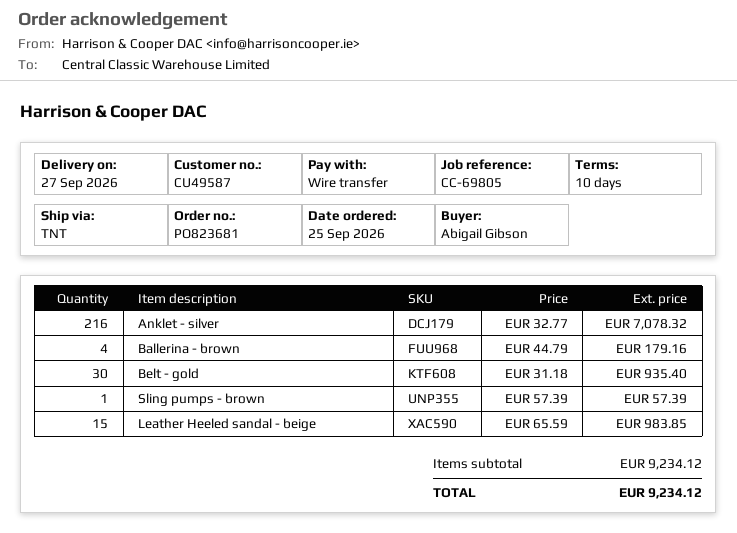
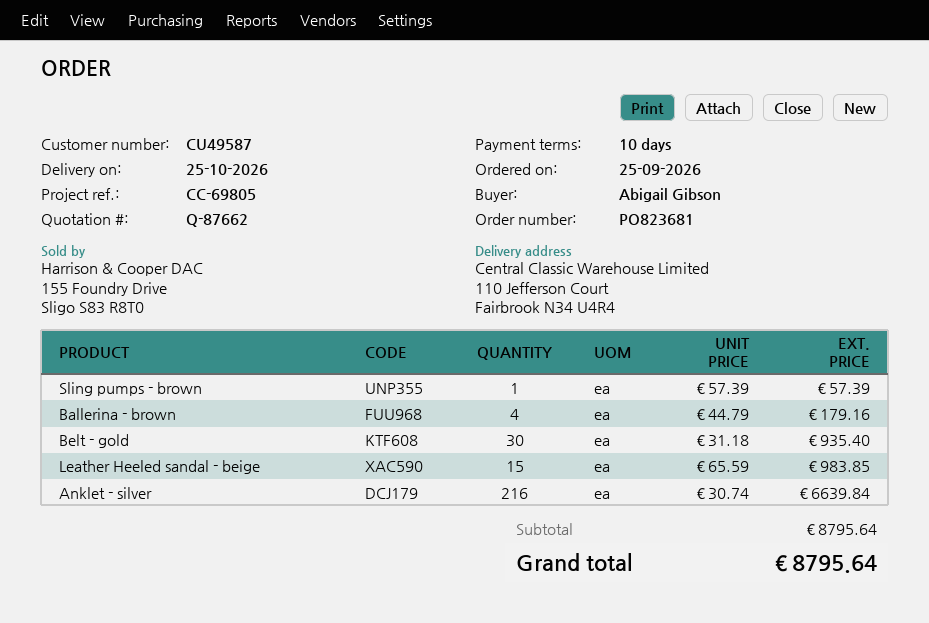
delivery date: 2026-09-27 -> 2026-10-25
Anklet - silver: 216 x 32.77 = 7078.32 -> 216 x 30.74 = 6639.84
subtotal: 9234.12 -> 8795.64
total: 9234.12 -> 8795.64

